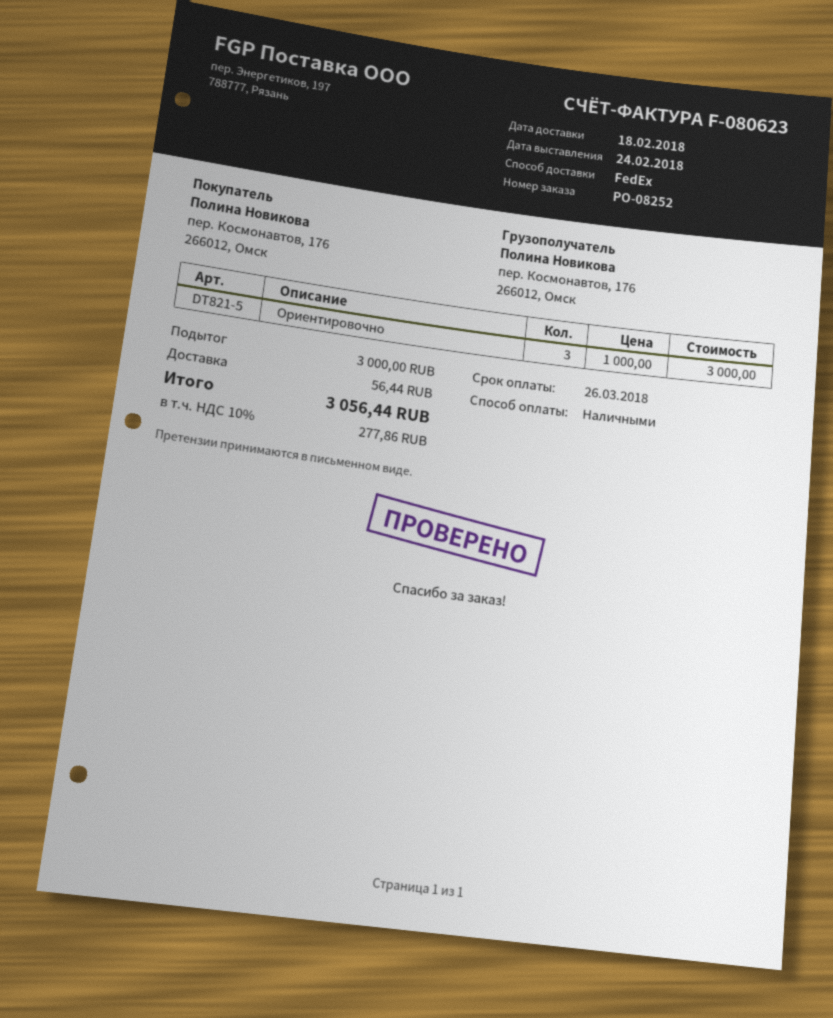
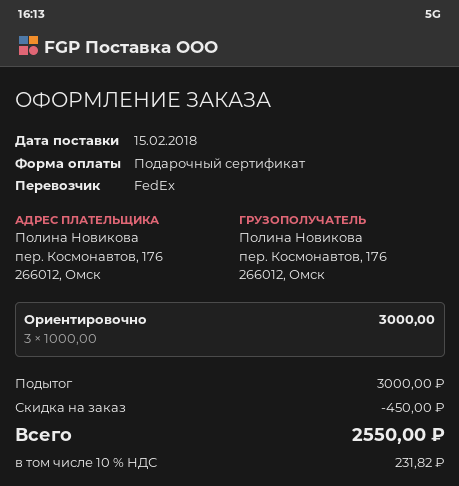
delivery date: 2018-02-18 -> 2018-02-15
payment method: cash -> gift card
discount: none -> 450.00
shipping: 56.44 -> none
tax: 10% = 277.86 -> 10% = 231.82
total: 3056.44 -> 2550.00

